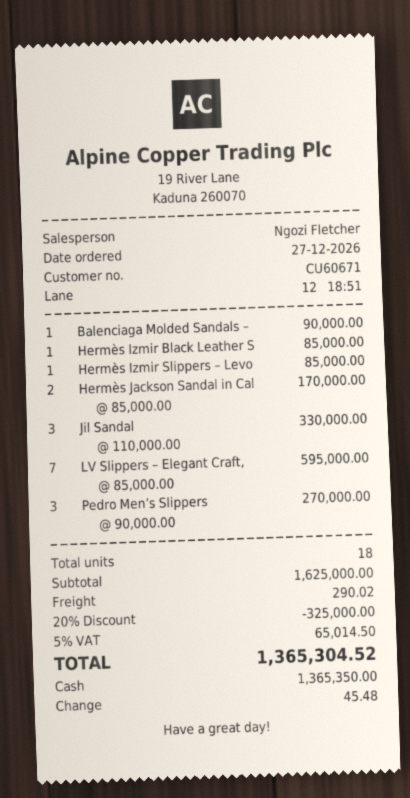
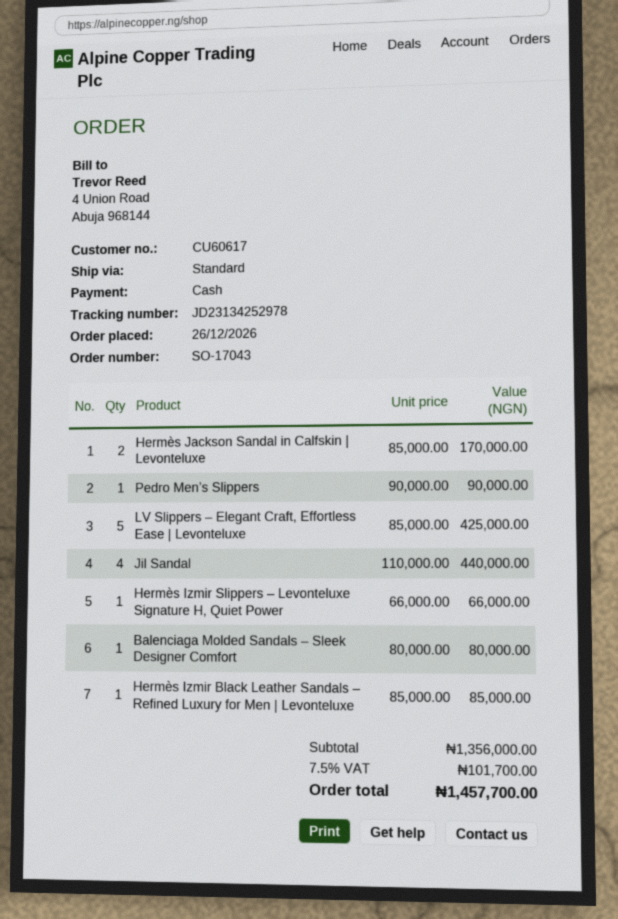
order date: 2026-12-27 -> 2026-12-26
customer number: CU60671 -> CU60617
Balenciaga Molded Sandals –: 1 x 90000.00 = 90000.00 -> 1 x 80000.00 = 80000.00
Hermès Izmir Slippers – Levo: 1 x 85000.00 = 85000.00 -> 1 x 66000.00 = 66000.00
Jil Sandal: 3 x 110000.00 = 330000.00 -> 4 x 110000.00 = 440000.00
LV Slippers – Elegant Craft,: 7 x 85000.00 = 595000.00 -> 5 x 85000.00 = 425000.00
Pedro Men’s Slippers: 3 x 90000.00 = 270000.00 -> 1 x 90000.00 = 90000.00
subtotal: 1625000.00 -> 1356000.00
discount: 20% = 325000.00 -> none
shipping: 290.02 -> none
tax: 5% = 65014.50 -> 7.5% = 101700.00
total: 1365304.52 -> 1457700.00

